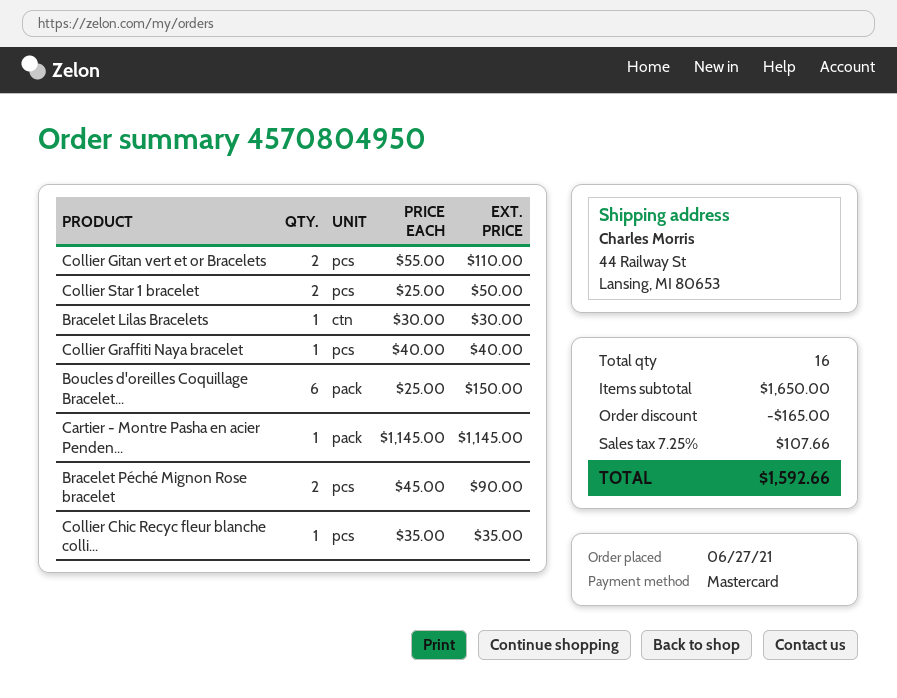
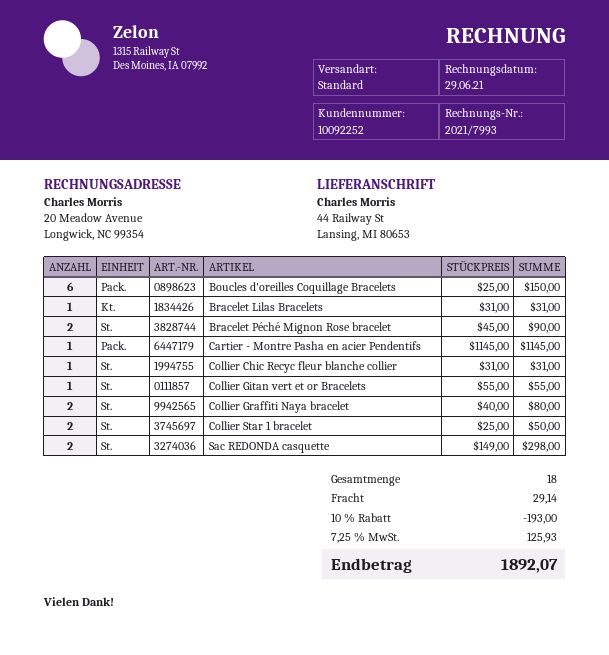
Collier Gitan vert et or Bracelets: 2 x 55.00 = 110.00 -> 1 x 55.00 = 55.00
Bracelet Lilas Bracelets: 1 x 30.00 = 30.00 -> 1 x 31.00 = 31.00
Collier Graffiti Naya bracelet: 1 x 40.00 = 40.00 -> 2 x 40.00 = 80.00
Collier Chic Recyc fleur blanche colli...: 1 x 35.00 = 35.00 -> 1 x 31.00 = 31.00
Sac REDONDA casquette: none -> 2 x 149.00 = 298.00
total quantity: 16 -> 18
discount: 165.00 -> 193.00
shipping: none -> 29.14
tax: 7.25% = 107.66 -> 7.25% = 125.93
total: 1592.66 -> 1892.07

